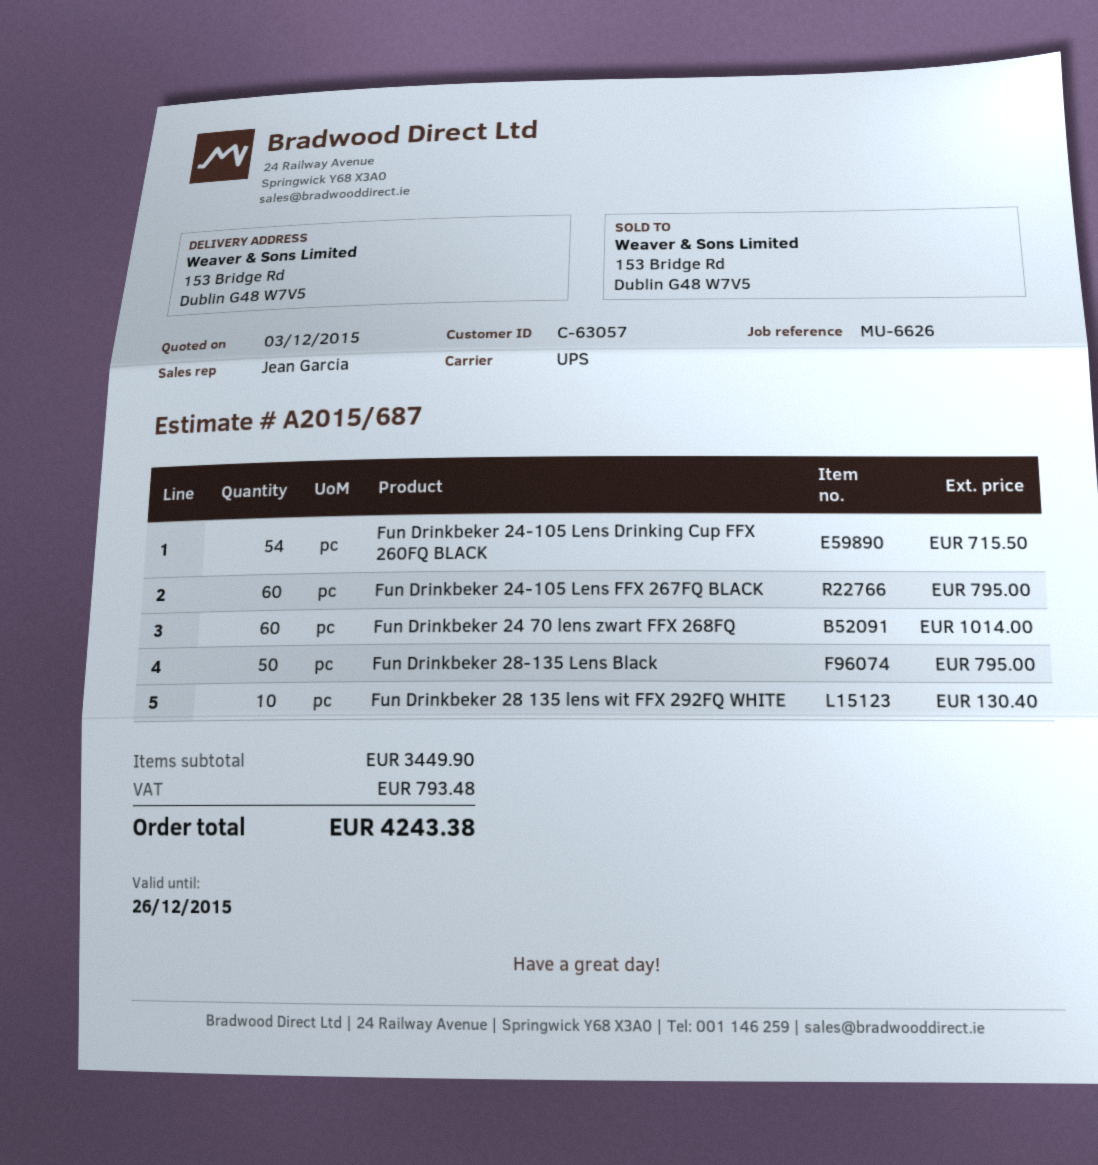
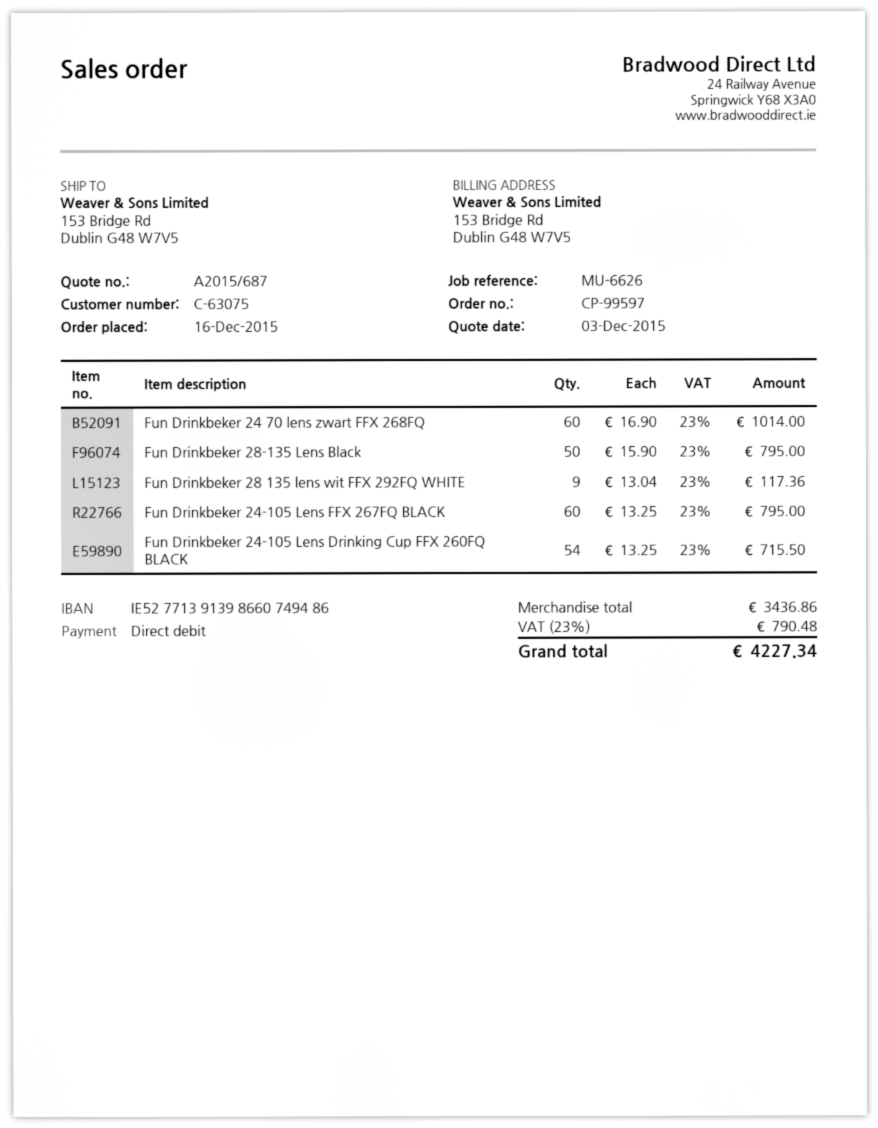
customer number: C-63057 -> C-63075
Fun Drinkbeker 28 135 lens wit FFX 292FQ WHITE: 10 for 130.40 -> 9 for 117.36
subtotal: 3449.90 -> 3436.86
tax: 793.48 -> 790.48
total: 4243.38 -> 4227.34

